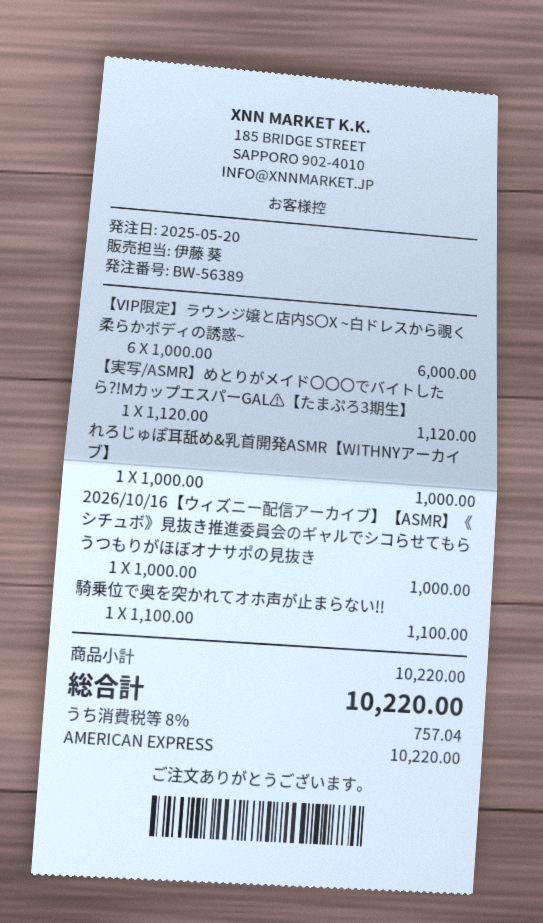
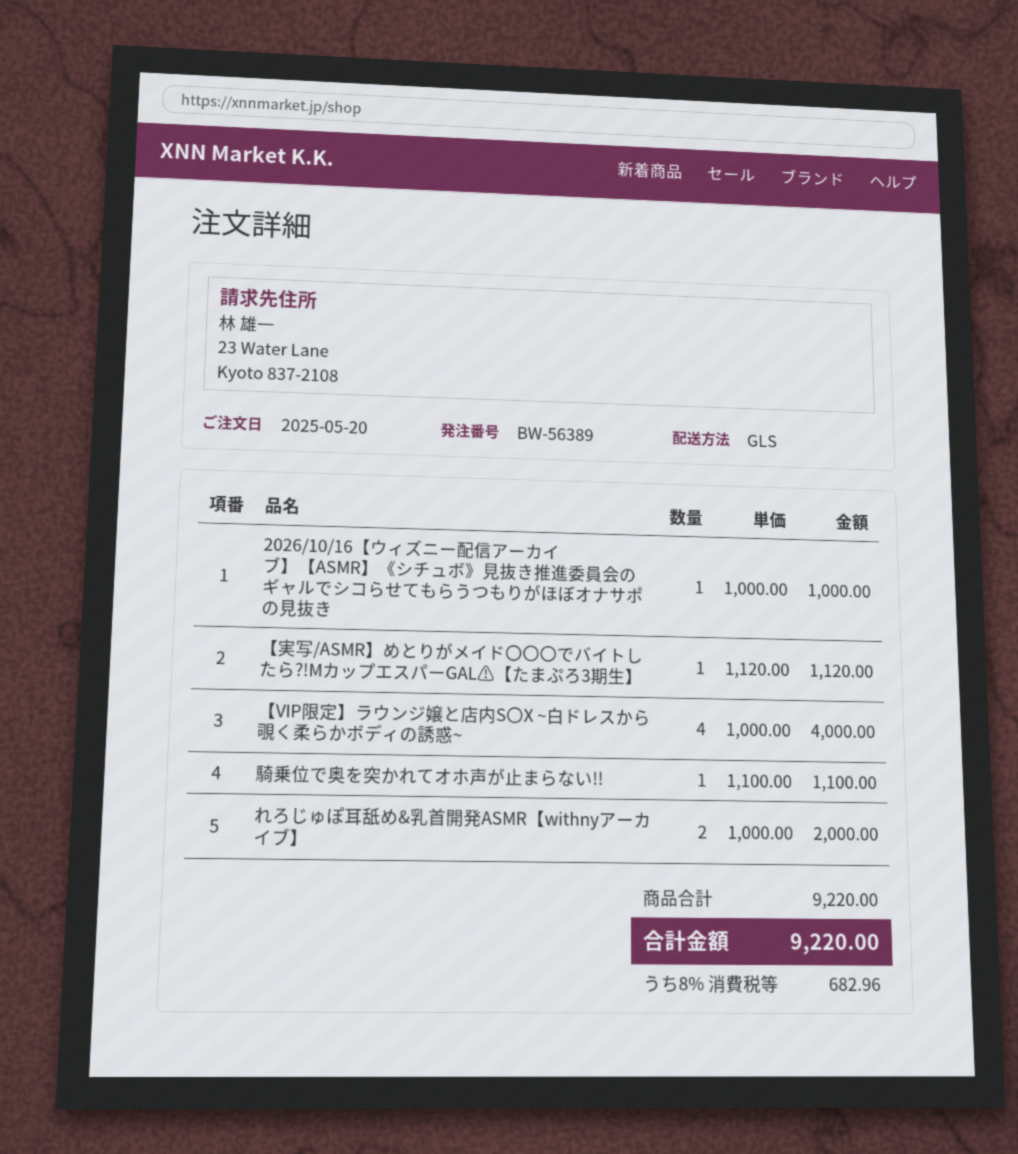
【VIP限定】ラウンジ嬢と店内S〇X ~白ドレスから覗く柔らかボディの誘惑~: 6 x 1000.00 = 6000.00 -> 4 x 1000.00 = 4000.00
れろじゅぽ耳舐め&乳首開発ASMR【WITHNYアーカイブ】: 1 x 1000.00 = 1000.00 -> 2 x 1000.00 = 2000.00
subtotal: 10220.00 -> 9220.00
tax: 8% = 757.04 -> 8% = 682.96
total: 10220.00 -> 9220.00

